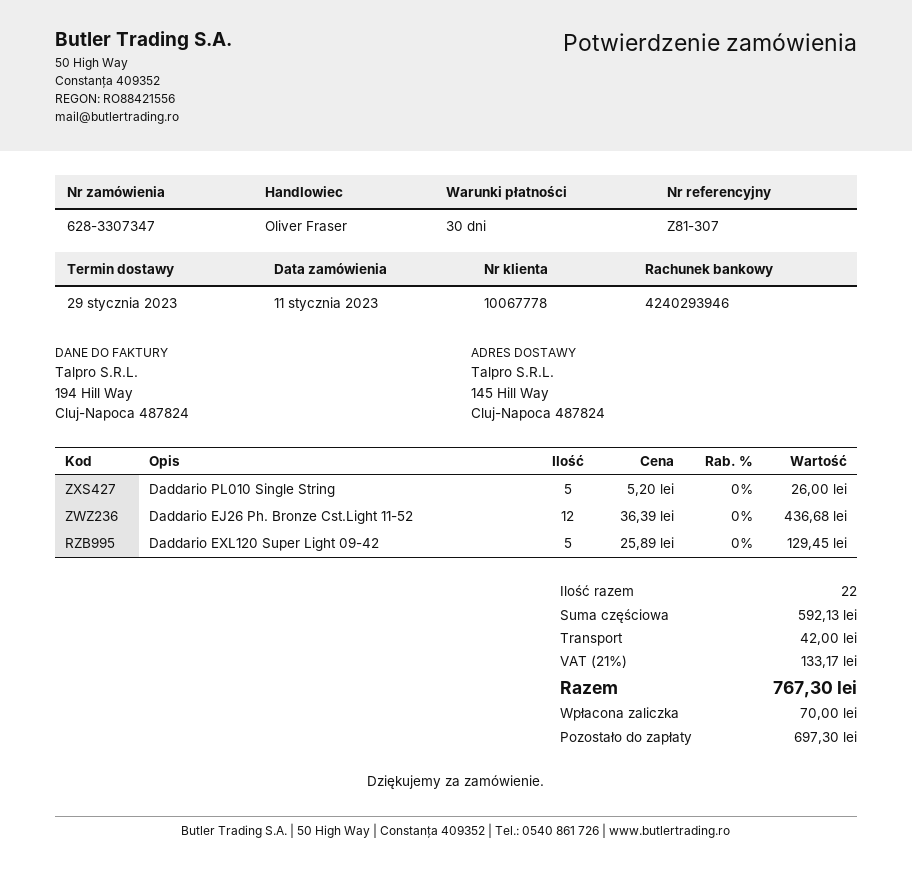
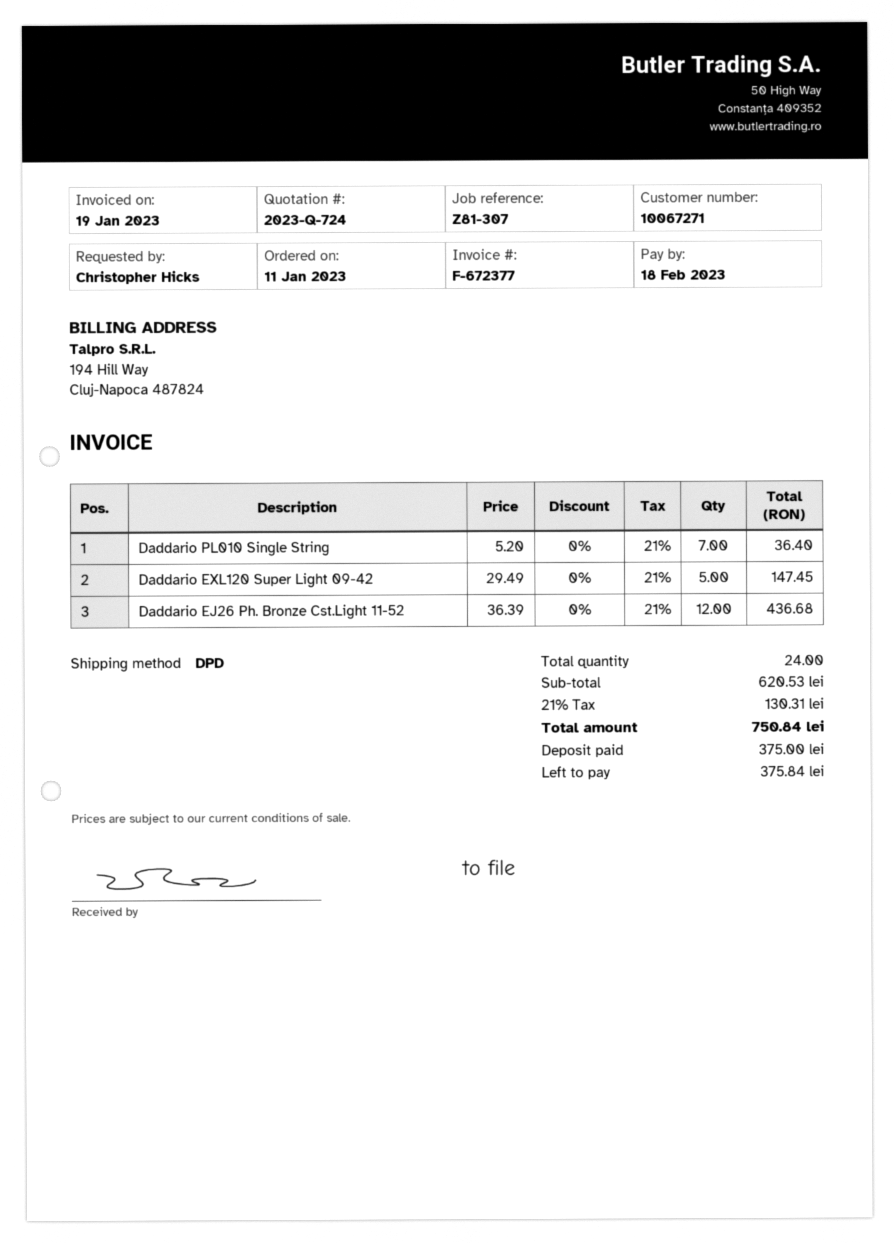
customer number: 10067778 -> 10067271
Daddario PL010 Single String: 5 x 5.20 = 26.00 -> 7 x 5.20 = 36.40
Daddario EXL120 Super Light 09-42: 5 x 25.89 = 129.45 -> 5 x 29.49 = 147.45
total quantity: 22 -> 24
subtotal: 592.13 -> 620.53
shipping: 42.00 -> none
tax: 21% = 133.17 -> 21% = 130.31
total: 767.30 -> 750.84
deposit: 70.00 -> 375.00
balance: 697.30 -> 375.84

